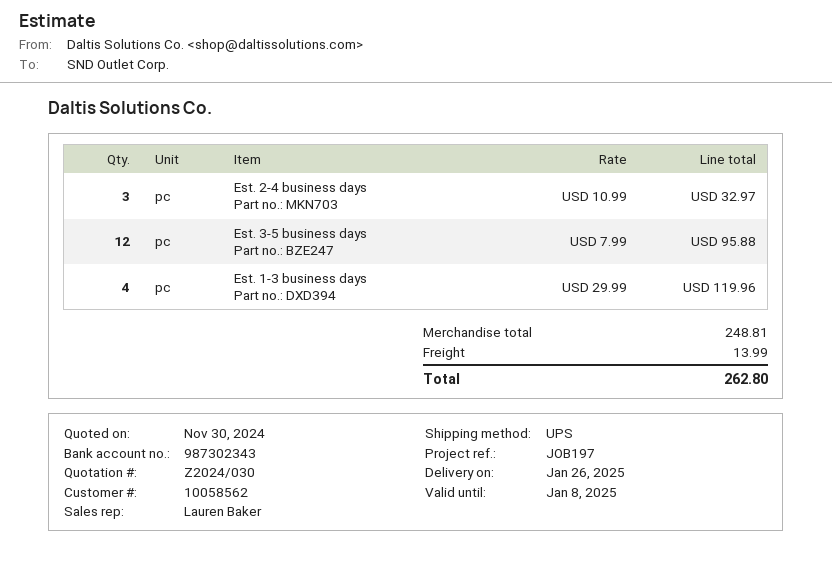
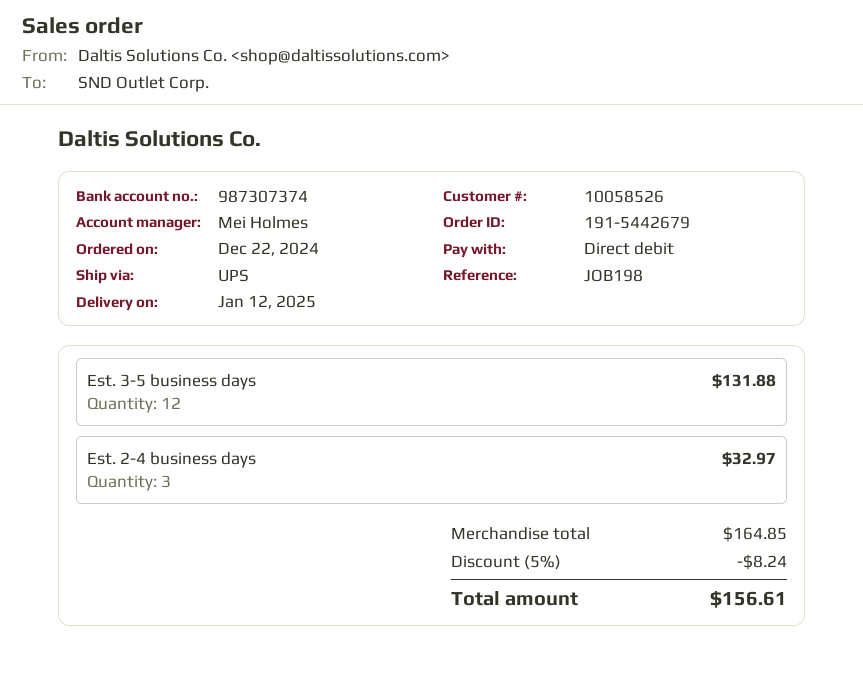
delivery date: 2025-01-26 -> 2025-01-12
customer number: 10058562 -> 10058526
reference: JOB197 -> JOB198
sales rep: Lauren Baker -> Mei Holmes
bank account: 987302343 -> 987307374
Est. 3-5 business days: 12 for 95.88 -> 12 for 131.88
Est. 1-3 business days: 4 for 119.96 -> none
subtotal: 248.81 -> 164.85
discount: none -> 5% = 8.24
shipping: 13.99 -> none
total: 262.80 -> 156.61

